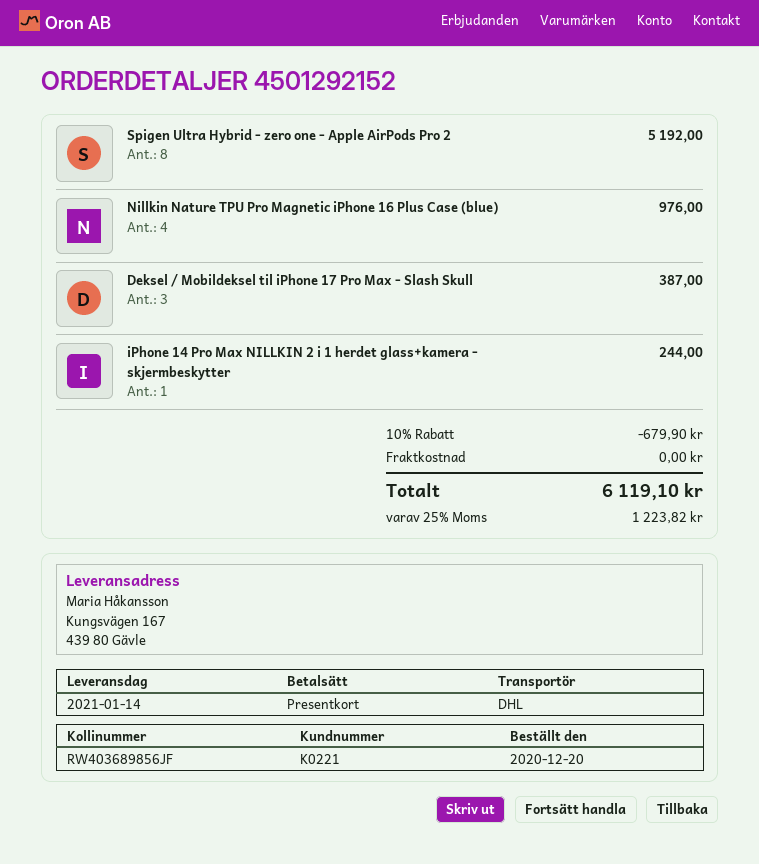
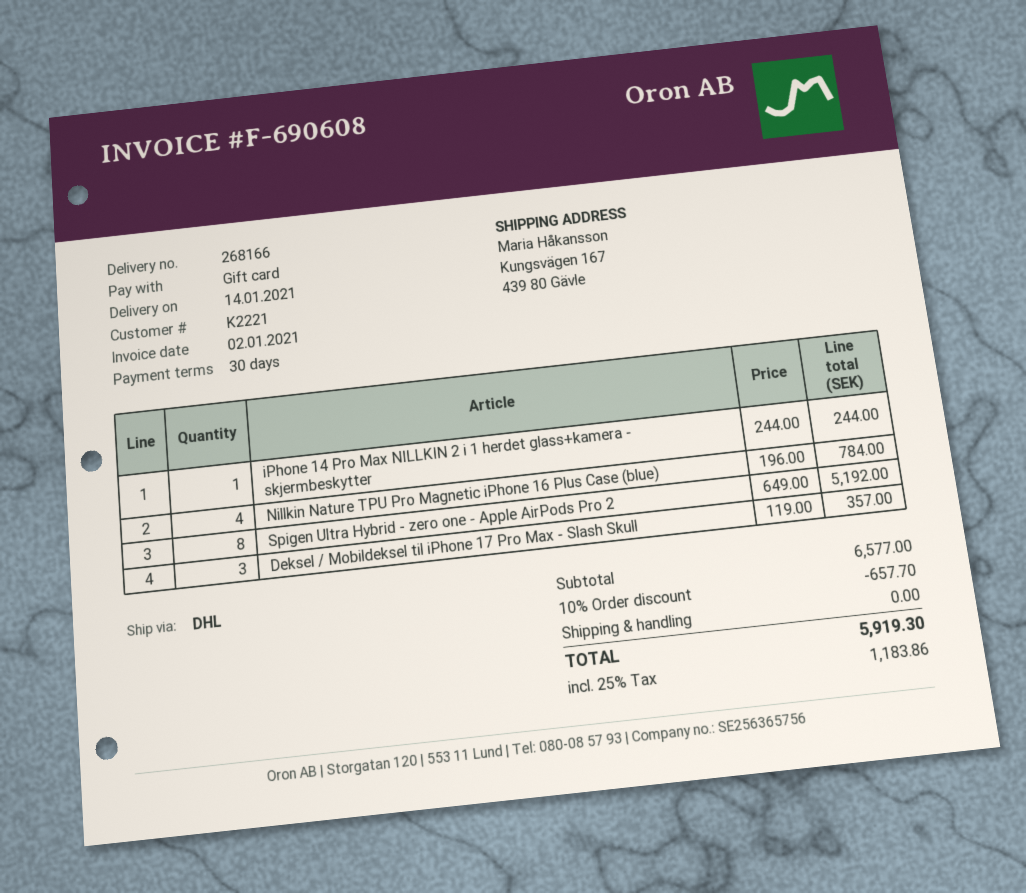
customer number: K0221 -> K2221
Nillkin Nature TPU Pro Magnetic iPhone 16 Plus Case (blue): 4 for 976.00 -> 4 for 784.00
Deksel / Mobildeksel til iPhone 17 Pro Max - Slash Skull: 3 for 387.00 -> 3 for 357.00
discount: 10% = 679.90 -> 10% = 657.70
tax: 25% = 1223.82 -> 25% = 1183.86
total: 6119.10 -> 5919.30

